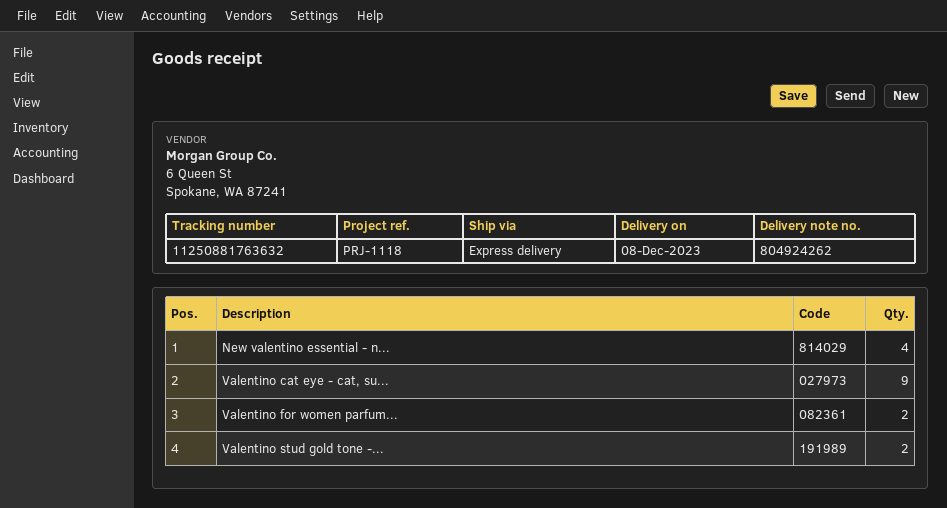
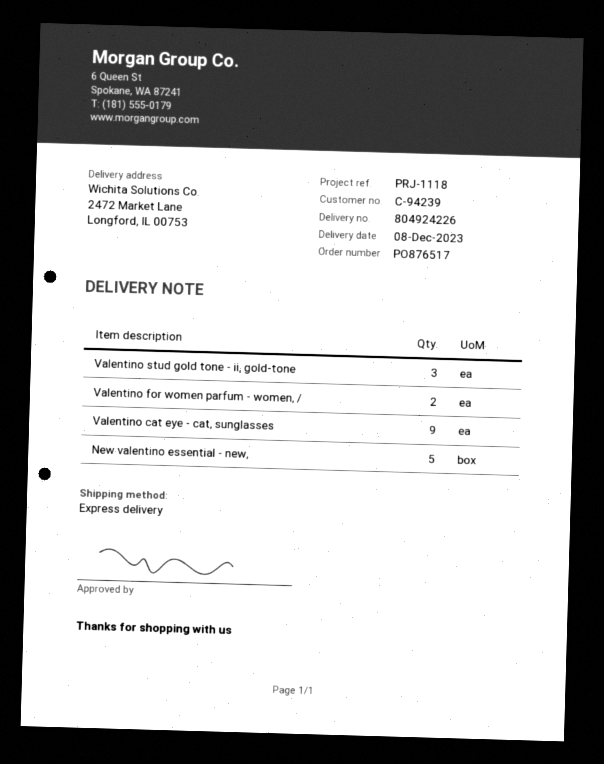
delivery note number: 804924262 -> 804924226
New valentino essential - n...: 4 -> 5
Valentino stud gold tone -...: 2 -> 3

